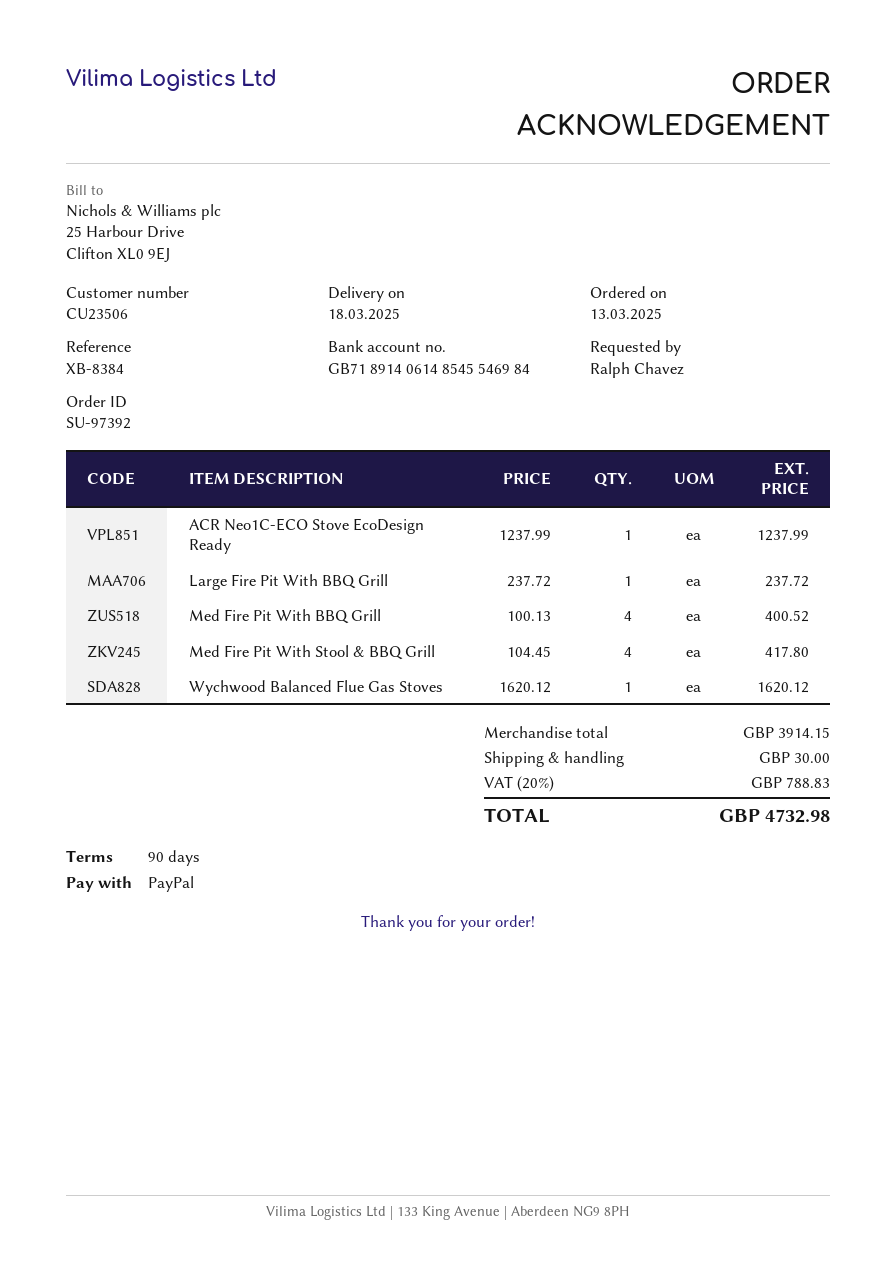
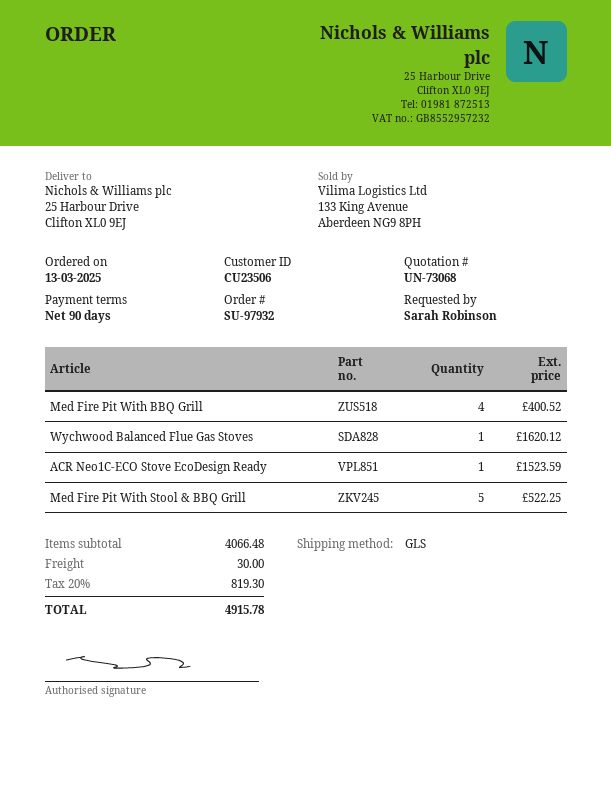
order number: SU-97392 -> SU-97932
ordered by: Ralph Chavez -> Sarah Robinson
ACR Neo1C-ECO Stove EcoDesign Ready: 1 for 1237.99 -> 1 for 1523.59
Large Fire Pit With BBQ Grill: 1 for 237.72 -> none
Med Fire Pit With Stool & BBQ Grill: 4 for 417.80 -> 5 for 522.25
subtotal: 3914.15 -> 4066.48
tax: 20% = 788.83 -> 20% = 819.30
total: 4732.98 -> 4915.78

